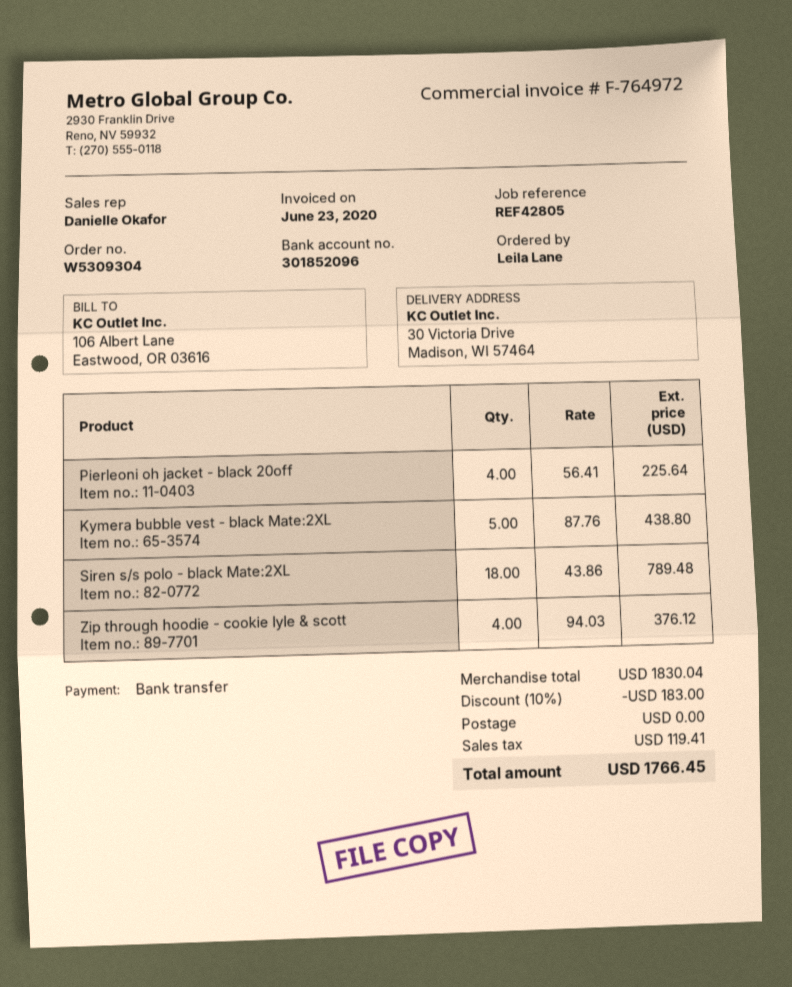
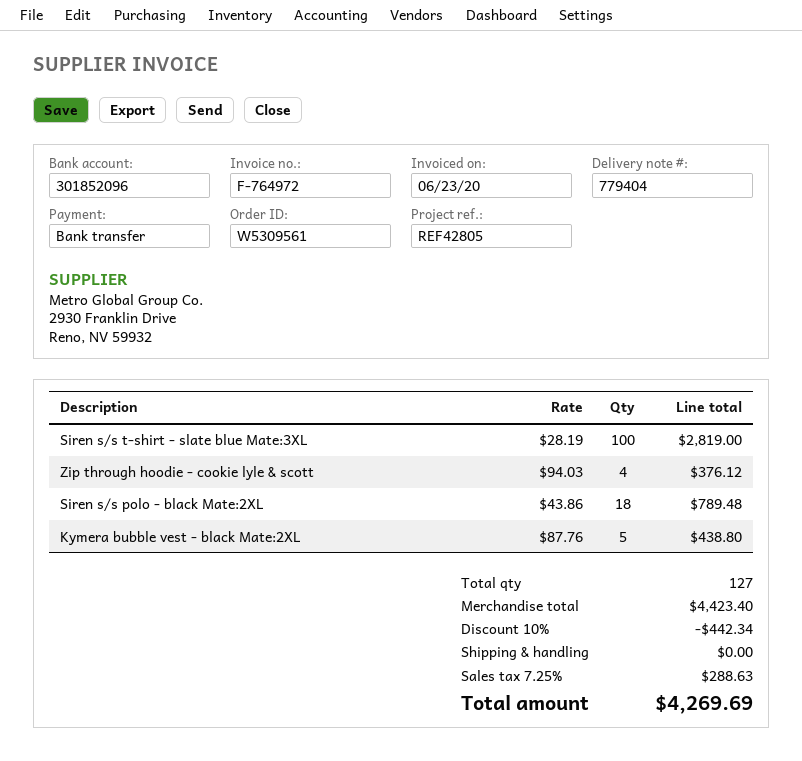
order number: W5309304 -> W5309561
Pierleoni oh jacket - black 20off: 4 x 56.41 = 225.64 -> none
Siren s/s t-shirt - slate blue Mate:3XL: none -> 100 x 28.19 = 2819.00
subtotal: 1830.04 -> 4423.40
discount: 10% = 183.00 -> 10% = 442.34
tax: 119.41 -> 288.63
total: 1766.45 -> 4269.69

